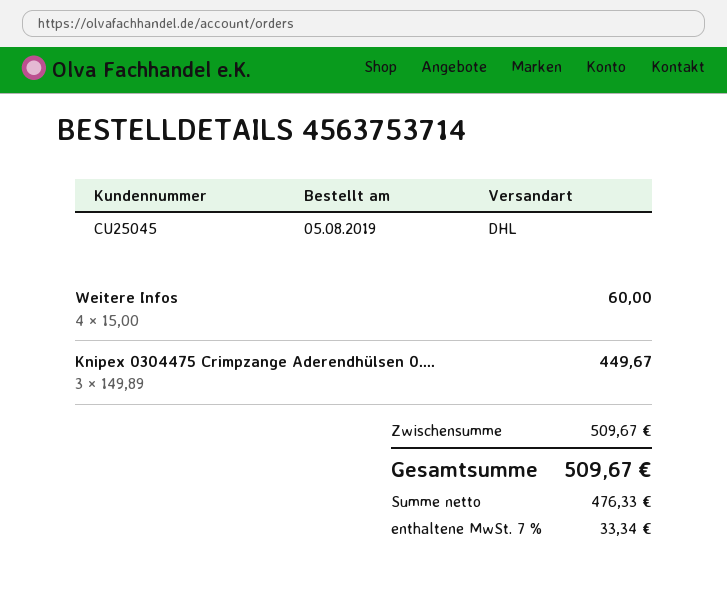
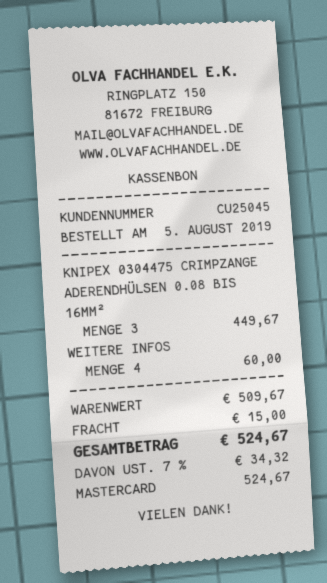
shipping: none -> 15.00
tax: 7% = 33.34 -> 7% = 34.32
total: 509.67 -> 524.67

